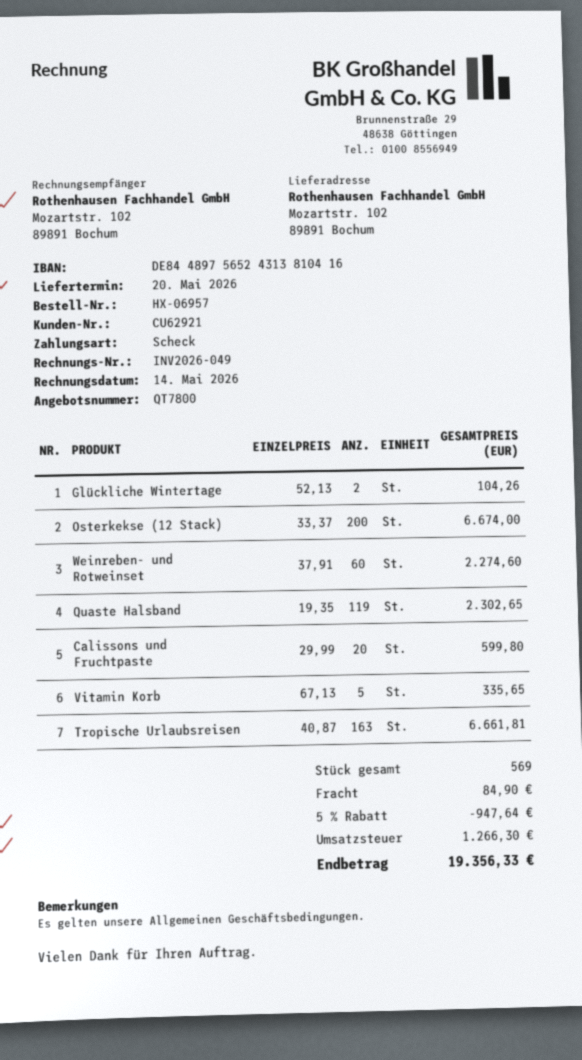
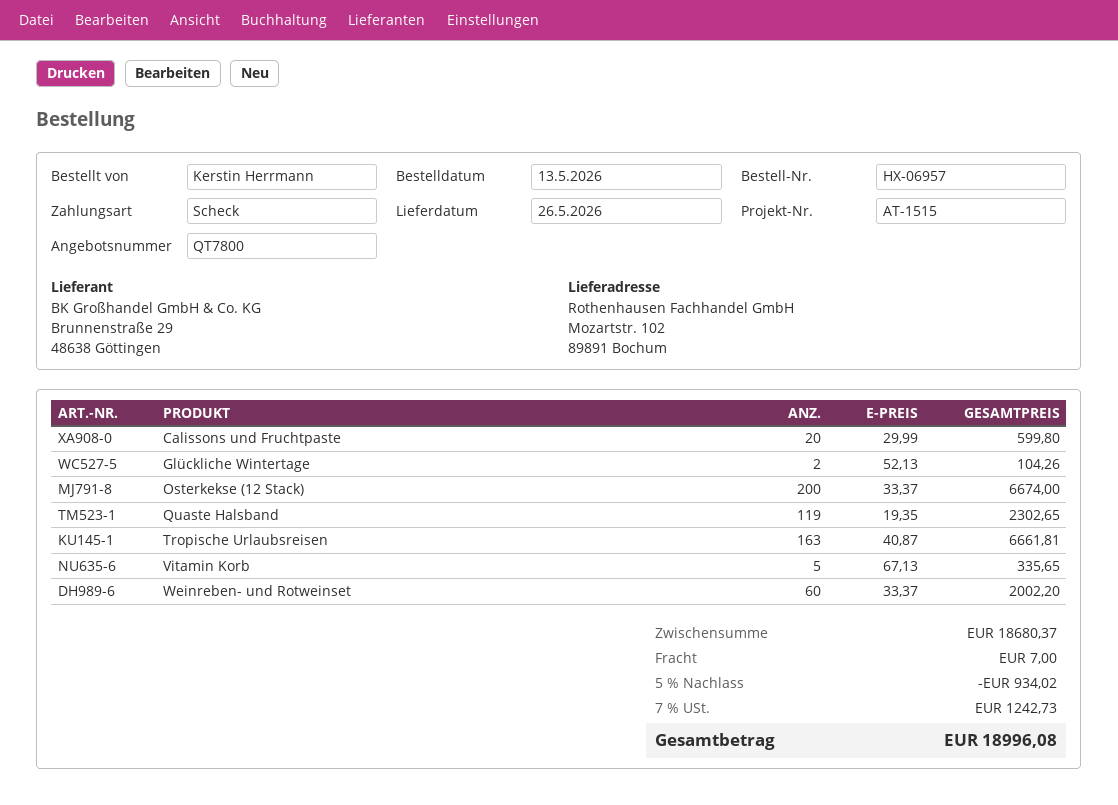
delivery date: 2026-05-20 -> 2026-05-26
Weinreben- und Rotweinset: 60 x 37.91 = 2274.60 -> 60 x 33.37 = 2002.20
discount: 5% = 947.64 -> 5% = 934.02
shipping: 84.90 -> 7.00
tax: 1266.30 -> 1242.73
total: 19356.33 -> 18996.08

